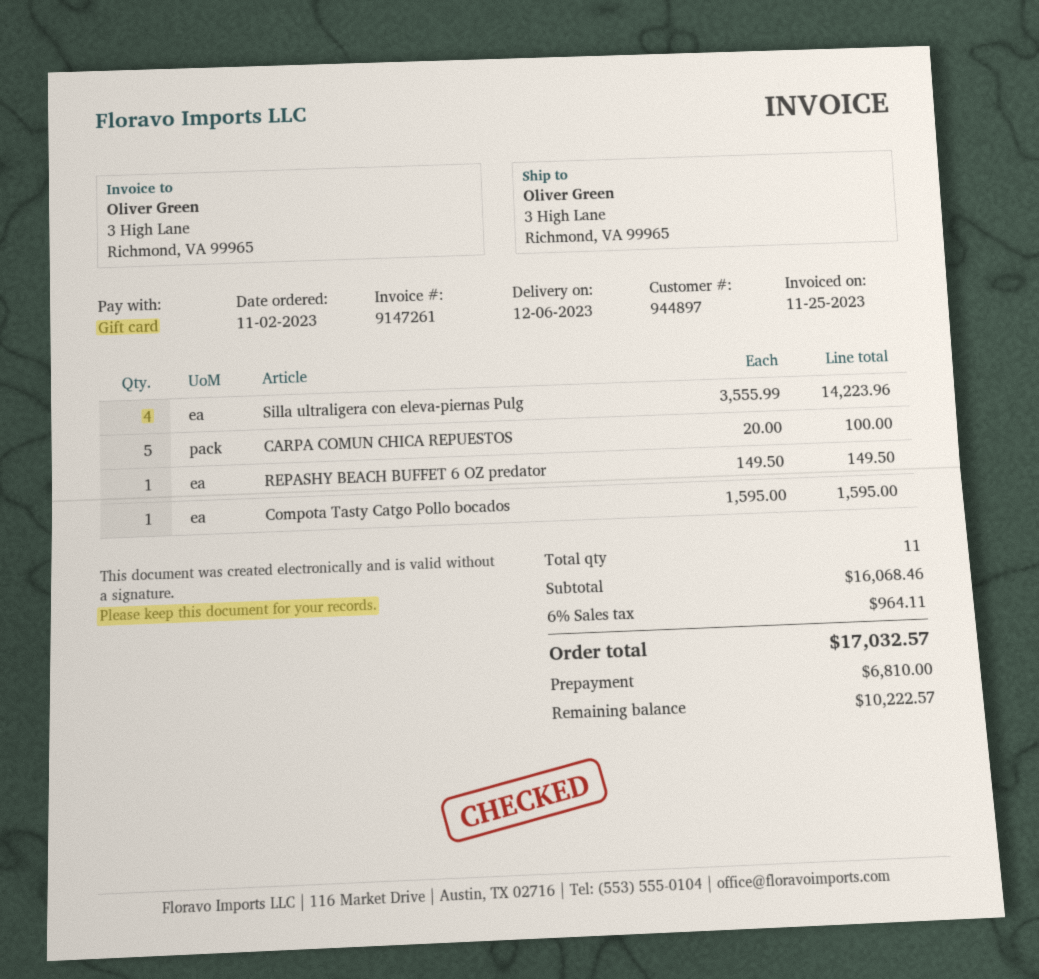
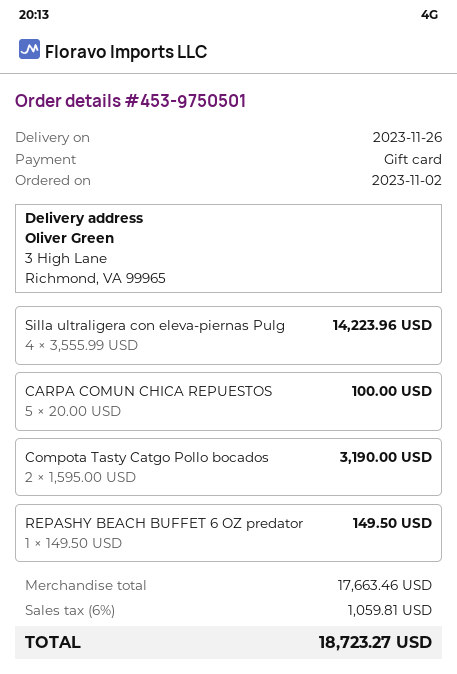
delivery date: 2023-12-06 -> 2023-11-26
Compota Tasty Catgo Pollo bocados: 1 x 1595.00 = 1595.00 -> 2 x 1595.00 = 3190.00
subtotal: 16068.46 -> 17663.46
tax: 6% = 964.11 -> 6% = 1059.81
total: 17032.57 -> 18723.27

